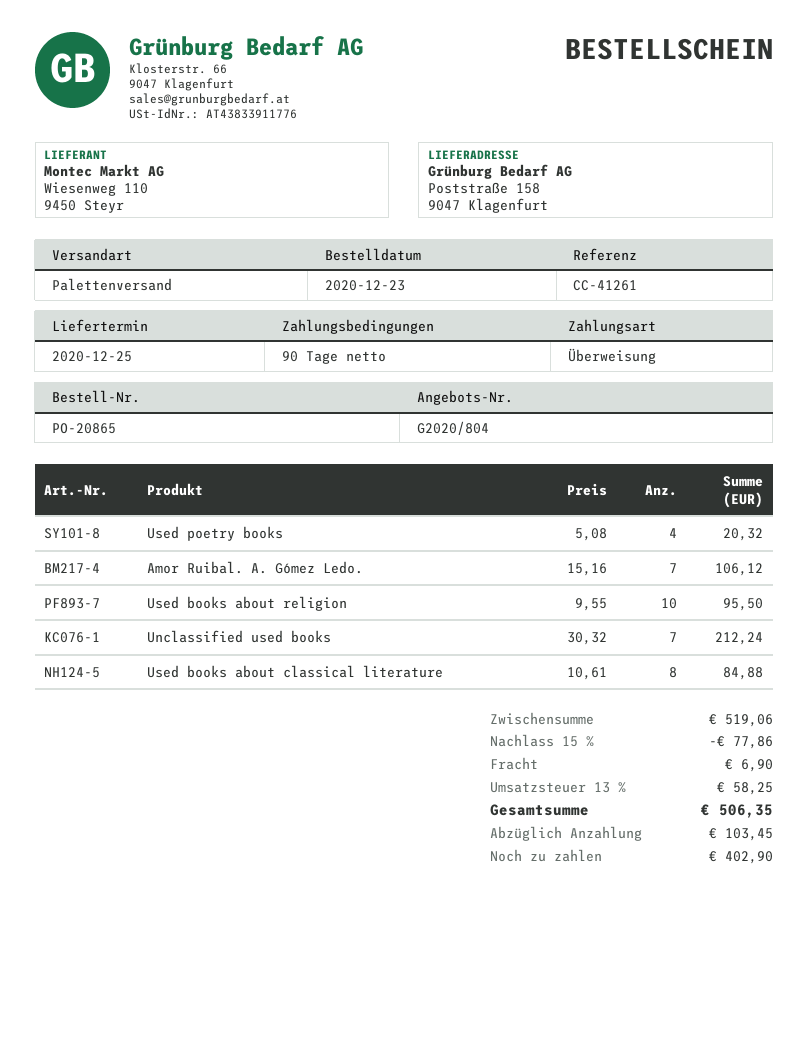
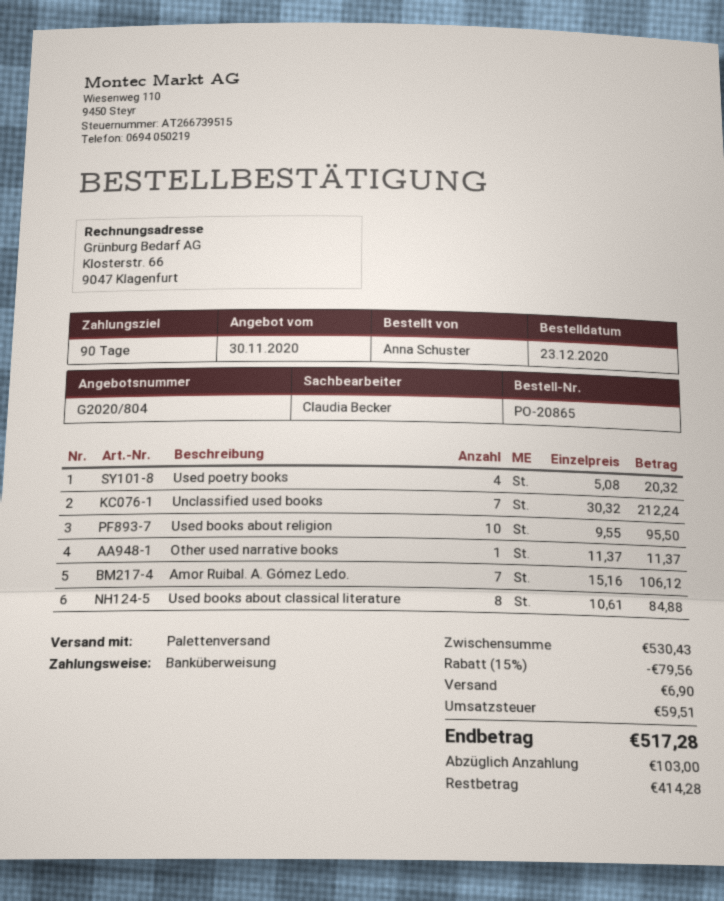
Other used narrative books: none -> 1 x 11.37 = 11.37
subtotal: 519.06 -> 530.43
discount: 15% = 77.86 -> 15% = 79.56
tax: 58.25 -> 59.51
total: 506.35 -> 517.28
deposit: 103.45 -> 103.00
balance: 402.90 -> 414.28

